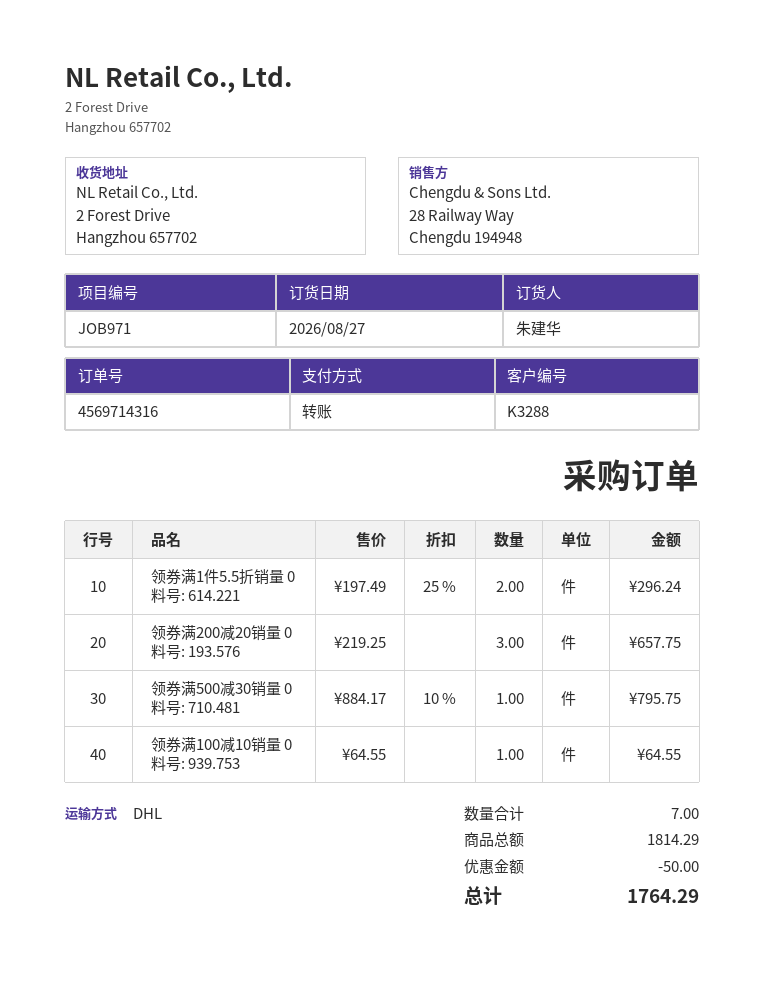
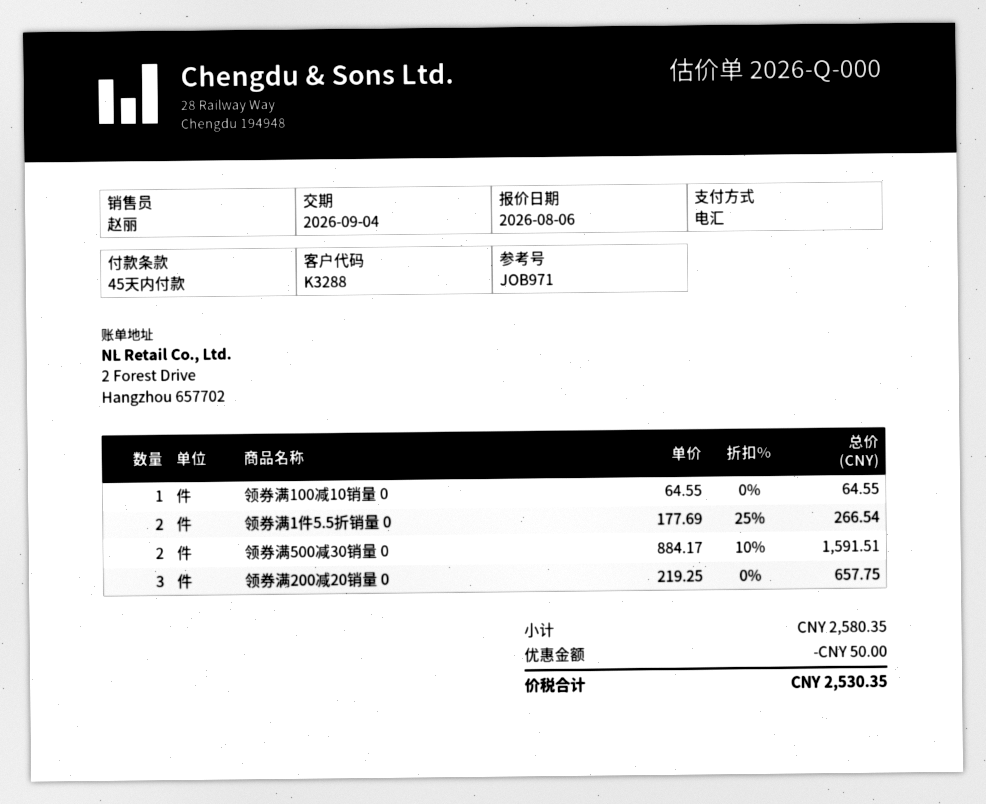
领券满1件5.5折销量 0: 2 x 197.49 - 25% = 296.24 -> 2 x 177.69 - 25% = 266.54
领券满500减30销量 0: 1 x 884.17 - 10% = 795.75 -> 2 x 884.17 - 10% = 1591.51
subtotal: 1814.29 -> 2580.35
total: 1764.29 -> 2530.35

